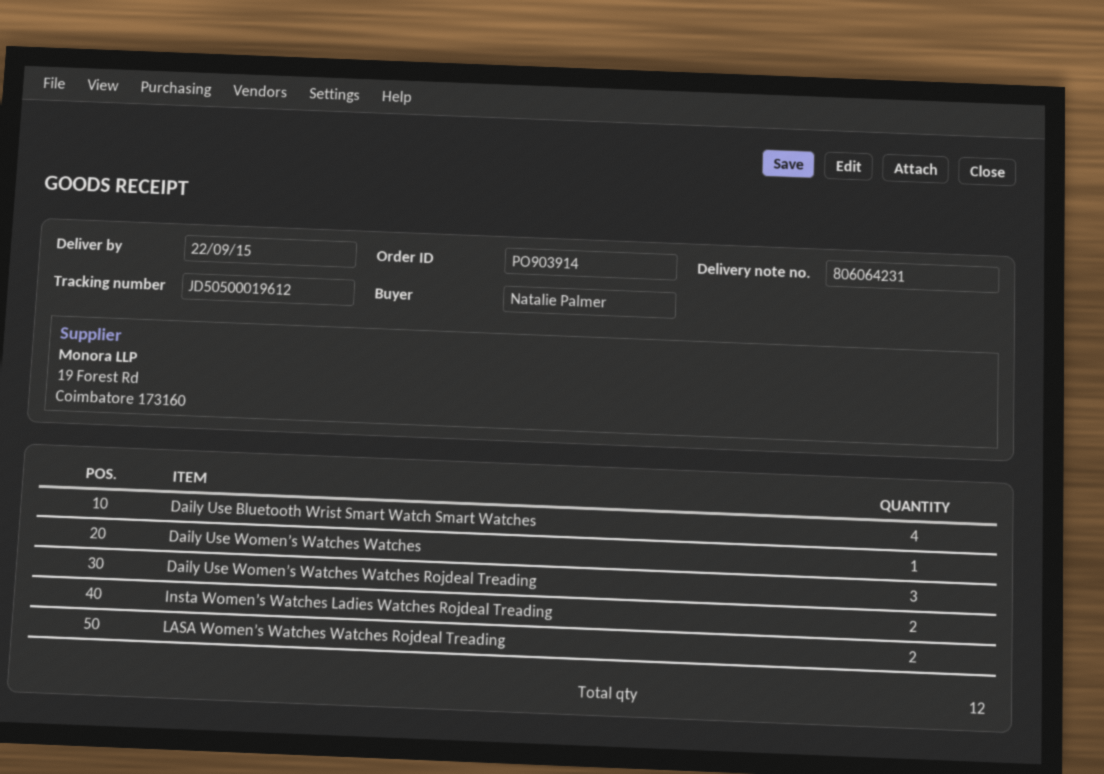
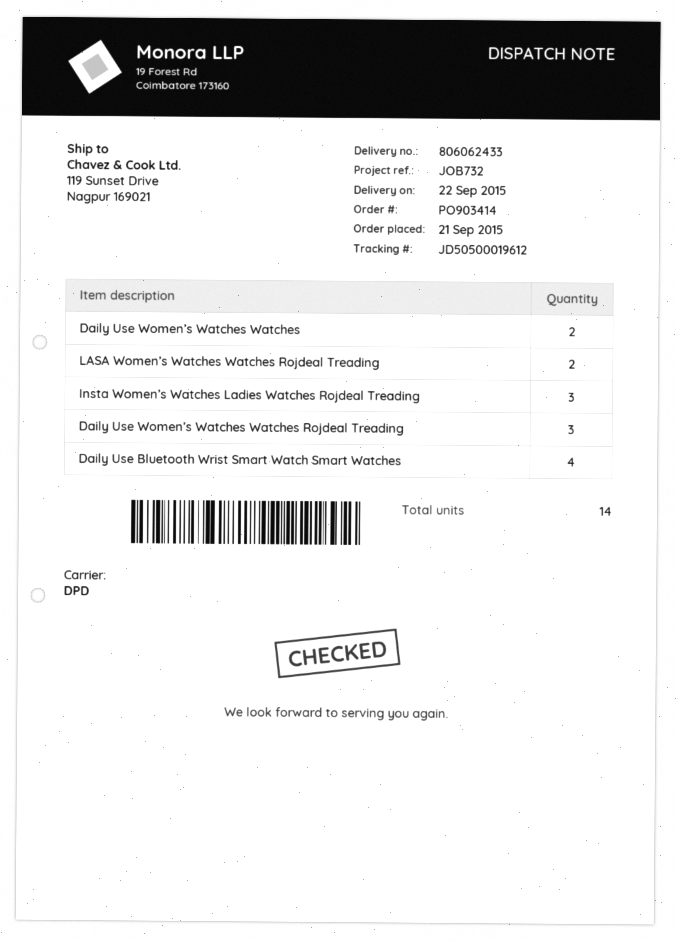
order number: PO903914 -> PO903414
delivery note number: 806064231 -> 806062433
Daily Use Women’s Watches Watches: 1 -> 2
Insta Women’s Watches Ladies Watches Rojdeal Treading: 2 -> 3
total quantity: 12 -> 14

